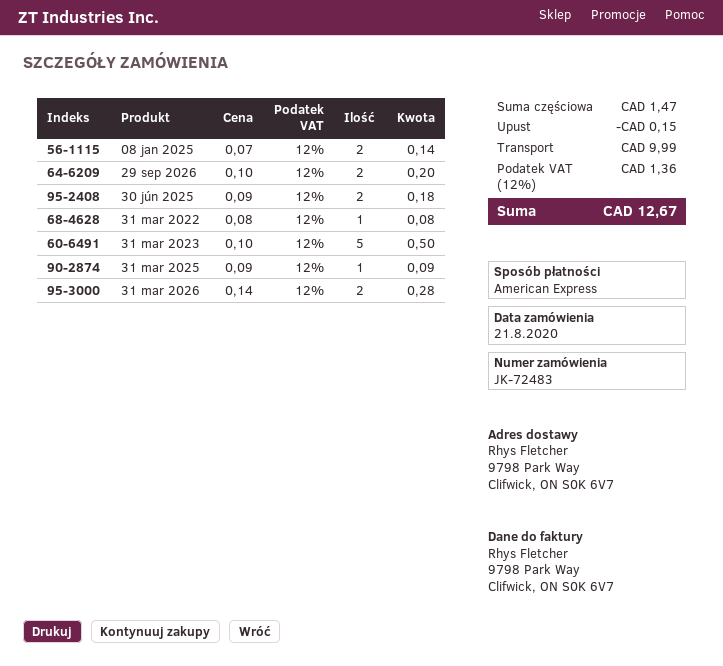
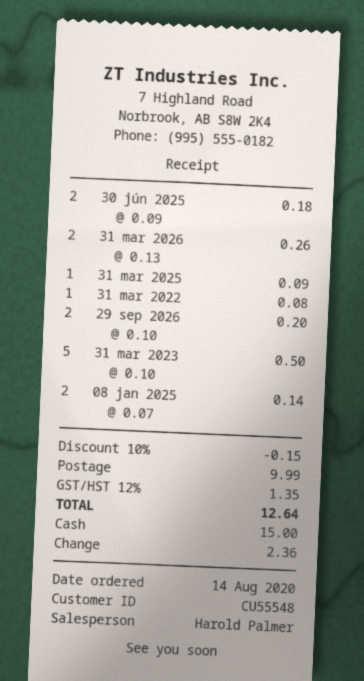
order date: 2020-08-21 -> 2020-08-14
payment method: American Express -> cash
31 mar 2026: 2 x 0.14 = 0.28 -> 2 x 0.13 = 0.26
tax: 12% = 1.36 -> 12% = 1.35
total: 12.67 -> 12.64

